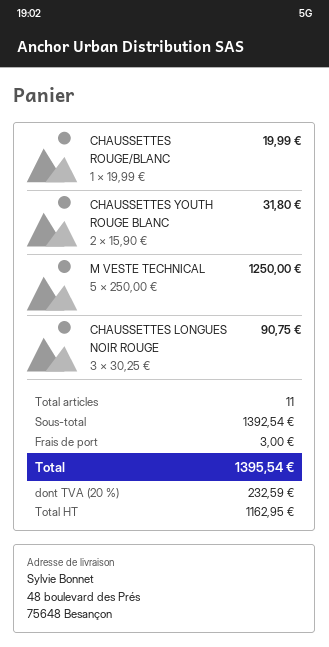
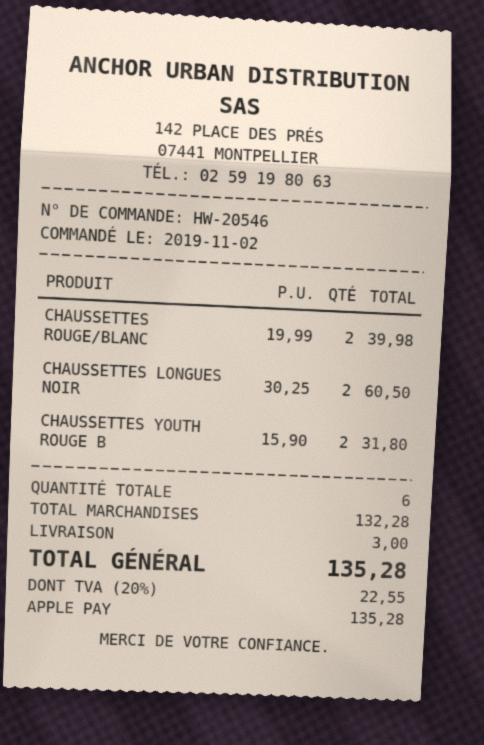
CHAUSSETTES ROUGE/BLANC: 1 x 19.99 = 19.99 -> 2 x 19.99 = 39.98
M VESTE TECHNICAL: 5 x 250.00 = 1250.00 -> none
CHAUSSETTES LONGUES NOIR ROUGE: 3 x 30.25 = 90.75 -> 2 x 30.25 = 60.50
total quantity: 11 -> 6
subtotal: 1392.54 -> 132.28
tax: 20% = 232.59 -> 20% = 22.55
total: 1395.54 -> 135.28

